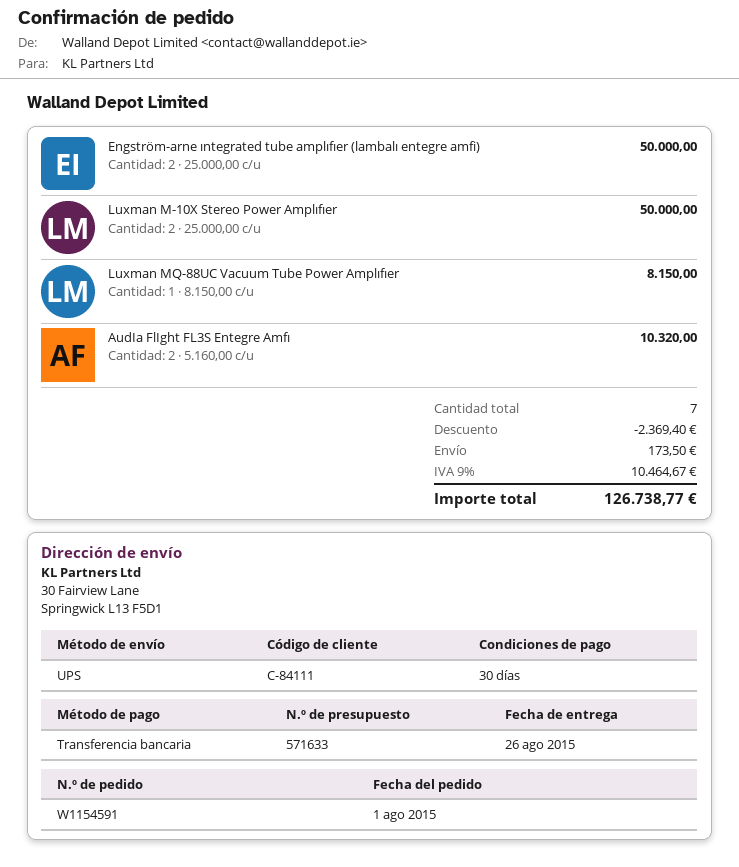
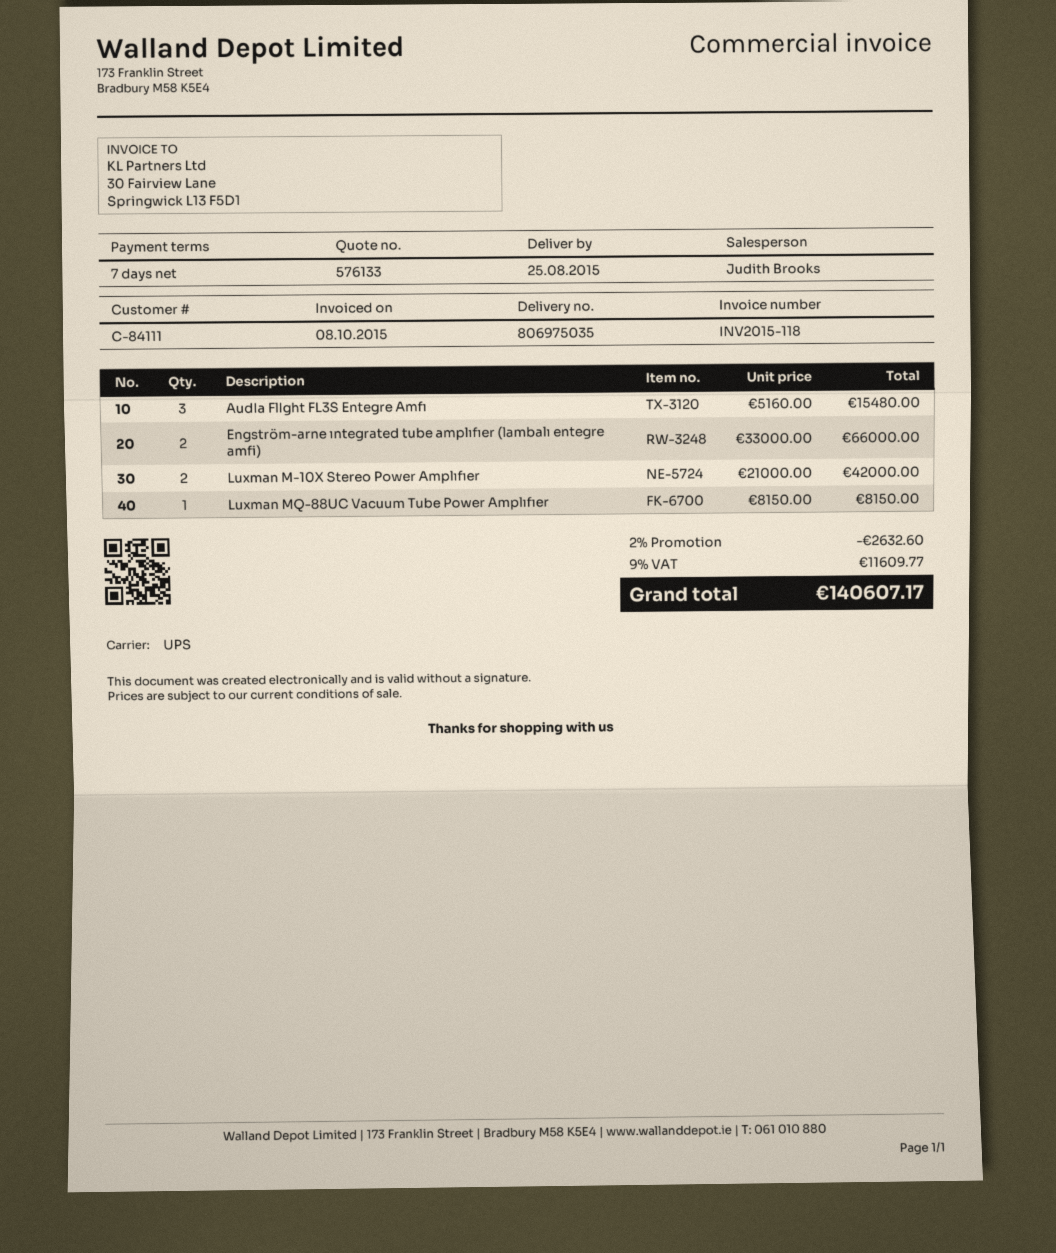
quote number: 571633 -> 576133
delivery date: 2015-08-26 -> 2015-08-25
payment terms: 30 days -> 7 days
Engström-arne ıntegrated tube amplıfıer (lambalı entegre amfi): 2 x 25000.00 = 50000.00 -> 2 x 33000.00 = 66000.00
Luxman M-10X Stereo Power Amplıfıer: 2 x 25000.00 = 50000.00 -> 2 x 21000.00 = 42000.00
AudIa FlIght FL3S Entegre Amfı: 2 x 5160.00 = 10320.00 -> 3 x 5160.00 = 15480.00
discount: 2369.40 -> 2632.60
shipping: 173.50 -> none
tax: 9% = 10464.67 -> 9% = 11609.77
total: 126738.77 -> 140607.17

